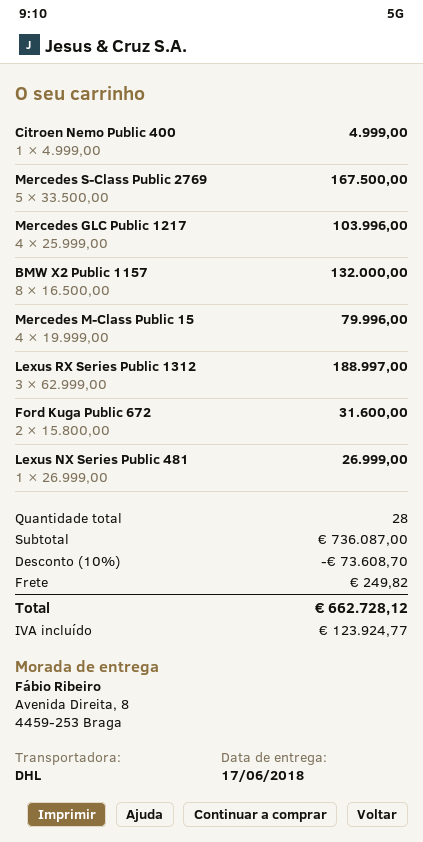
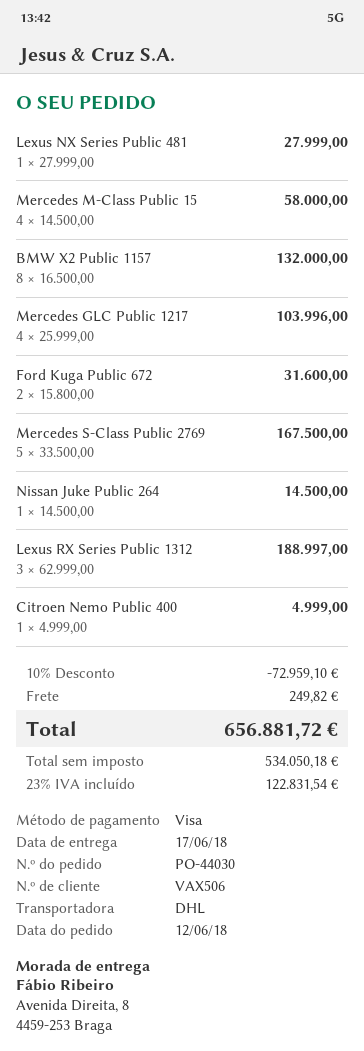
Mercedes M-Class Public 15: 4 x 19999.00 = 79996.00 -> 4 x 14500.00 = 58000.00
Lexus NX Series Public 481: 1 x 26999.00 = 26999.00 -> 1 x 27999.00 = 27999.00
Nissan Juke Public 264: none -> 1 x 14500.00 = 14500.00
discount: 10% = 73608.70 -> 10% = 72959.10
tax: 123924.77 -> 122831.54
total: 662728.12 -> 656881.72

